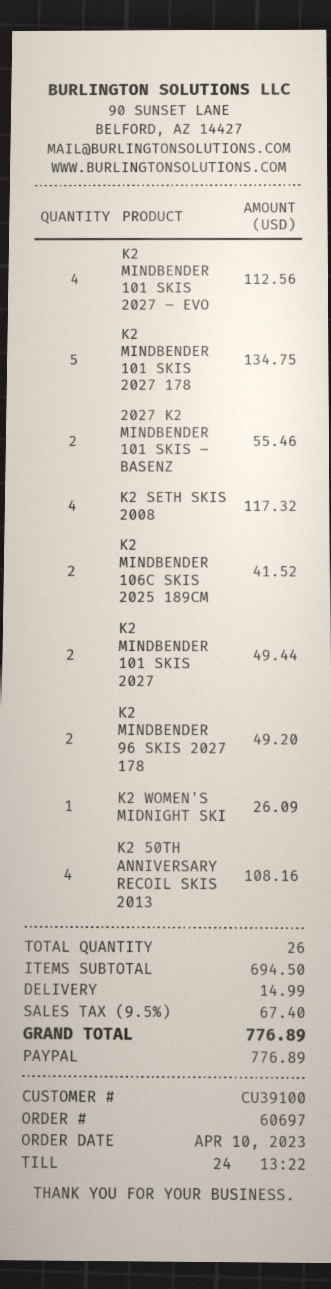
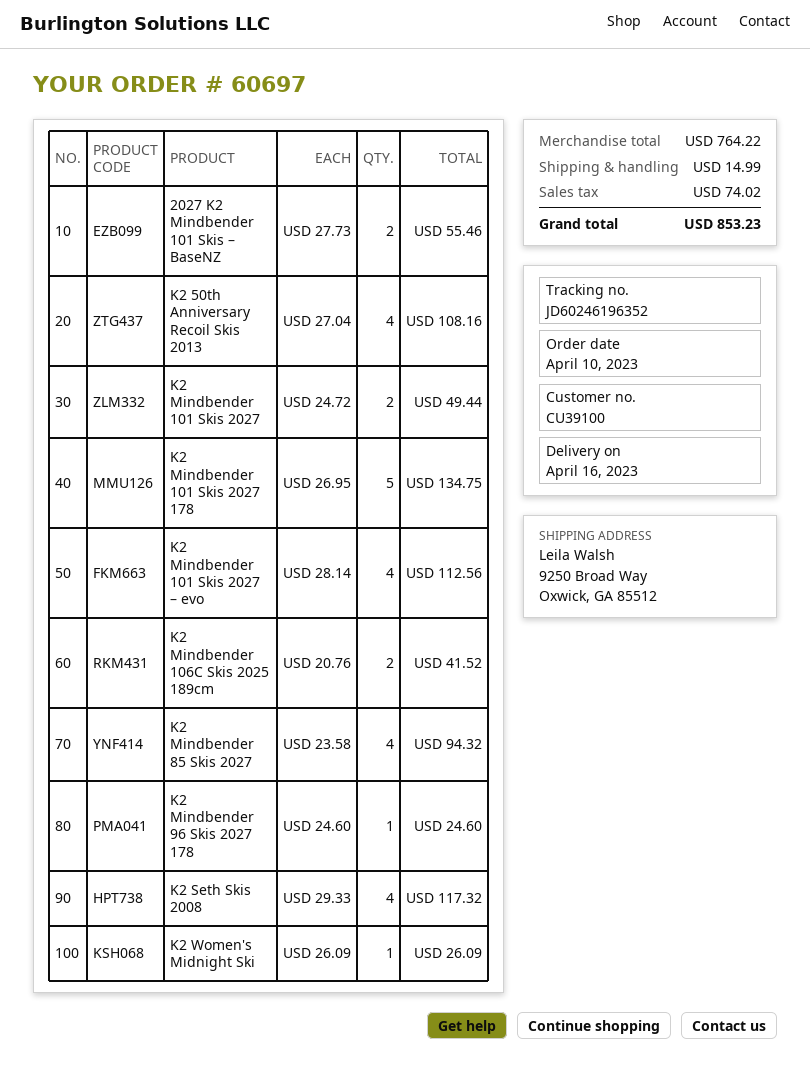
K2 MINDBENDER 96 SKIS 2027 178: 2 for 49.20 -> 1 for 24.60
K2 Mindbender 85 Skis 2027: none -> 4 for 94.32
subtotal: 694.50 -> 764.22
tax: 67.40 -> 74.02
total: 776.89 -> 853.23

